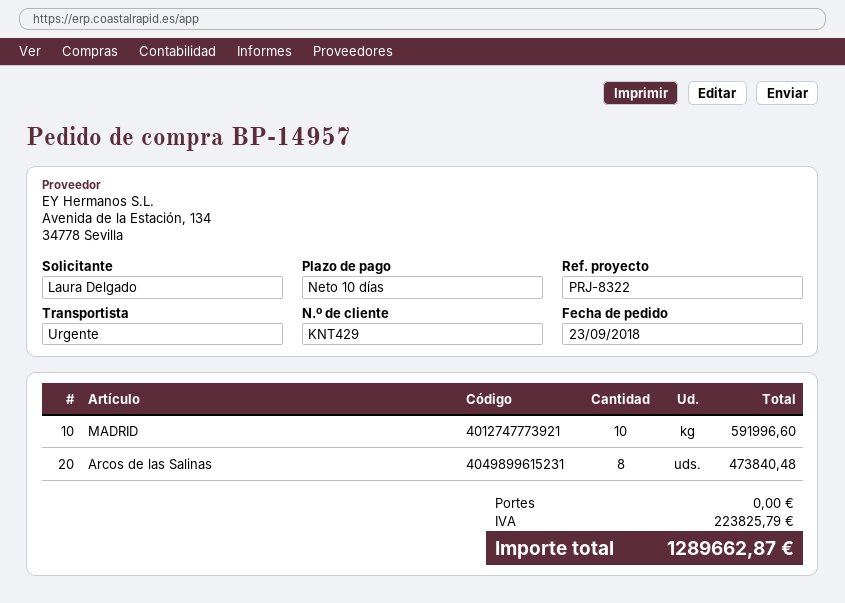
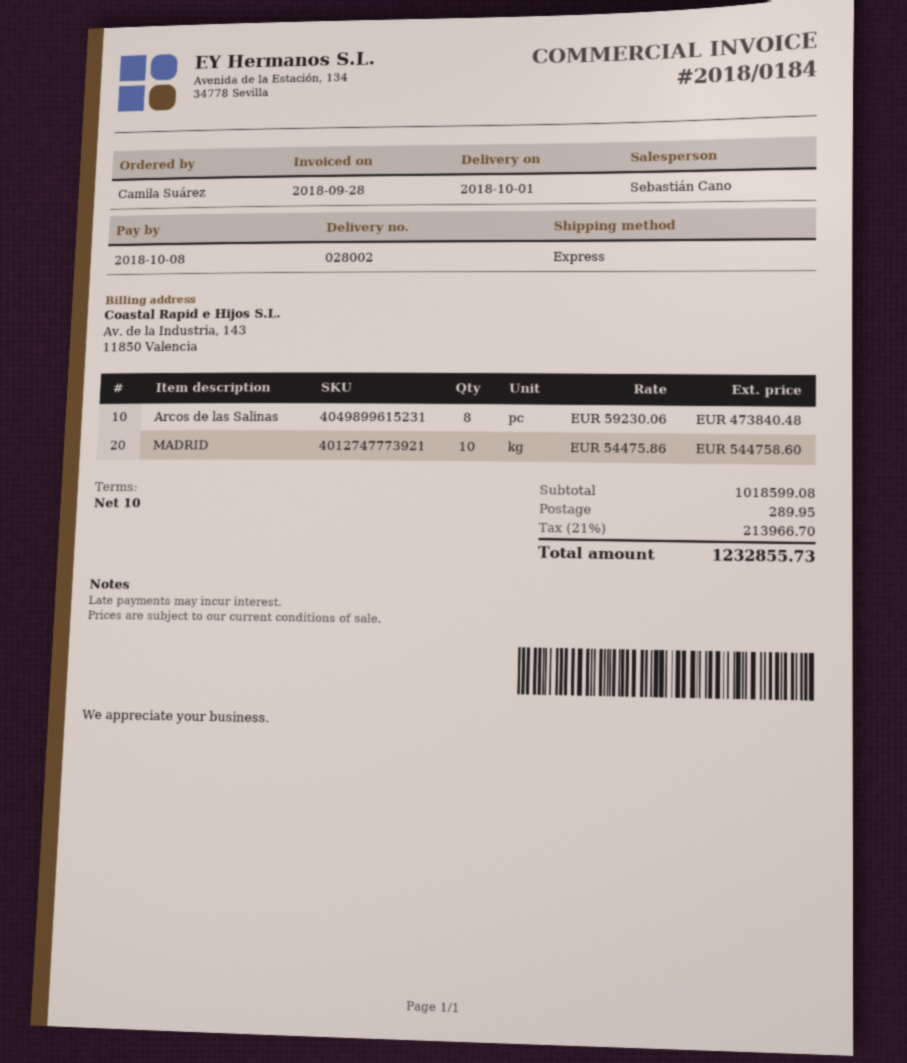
ordered by: Laura Delgado -> Camila Suárez
MADRID: 10 for 591996.60 -> 10 for 544758.60
shipping: 0.00 -> 289.95
tax: 223825.79 -> 213966.70
total: 1289662.87 -> 1232855.73

